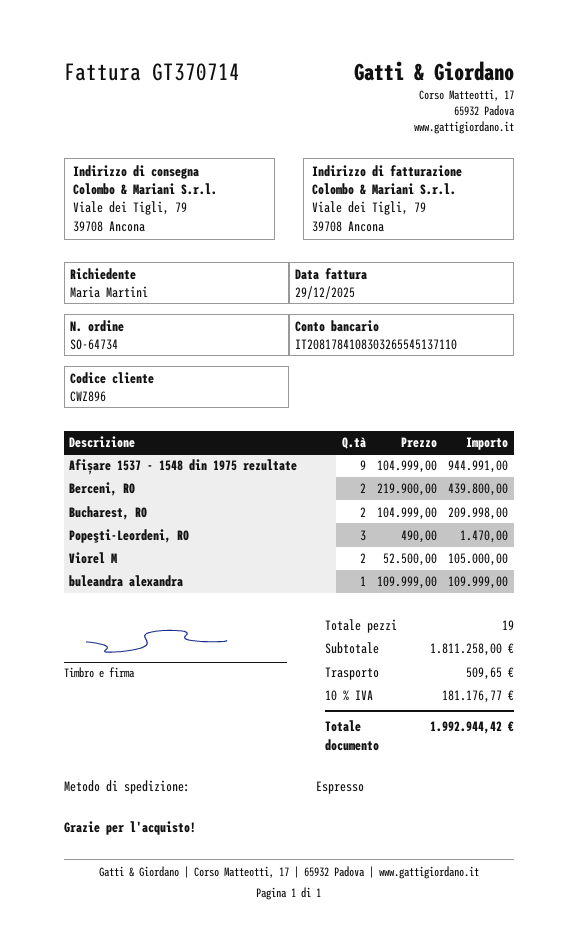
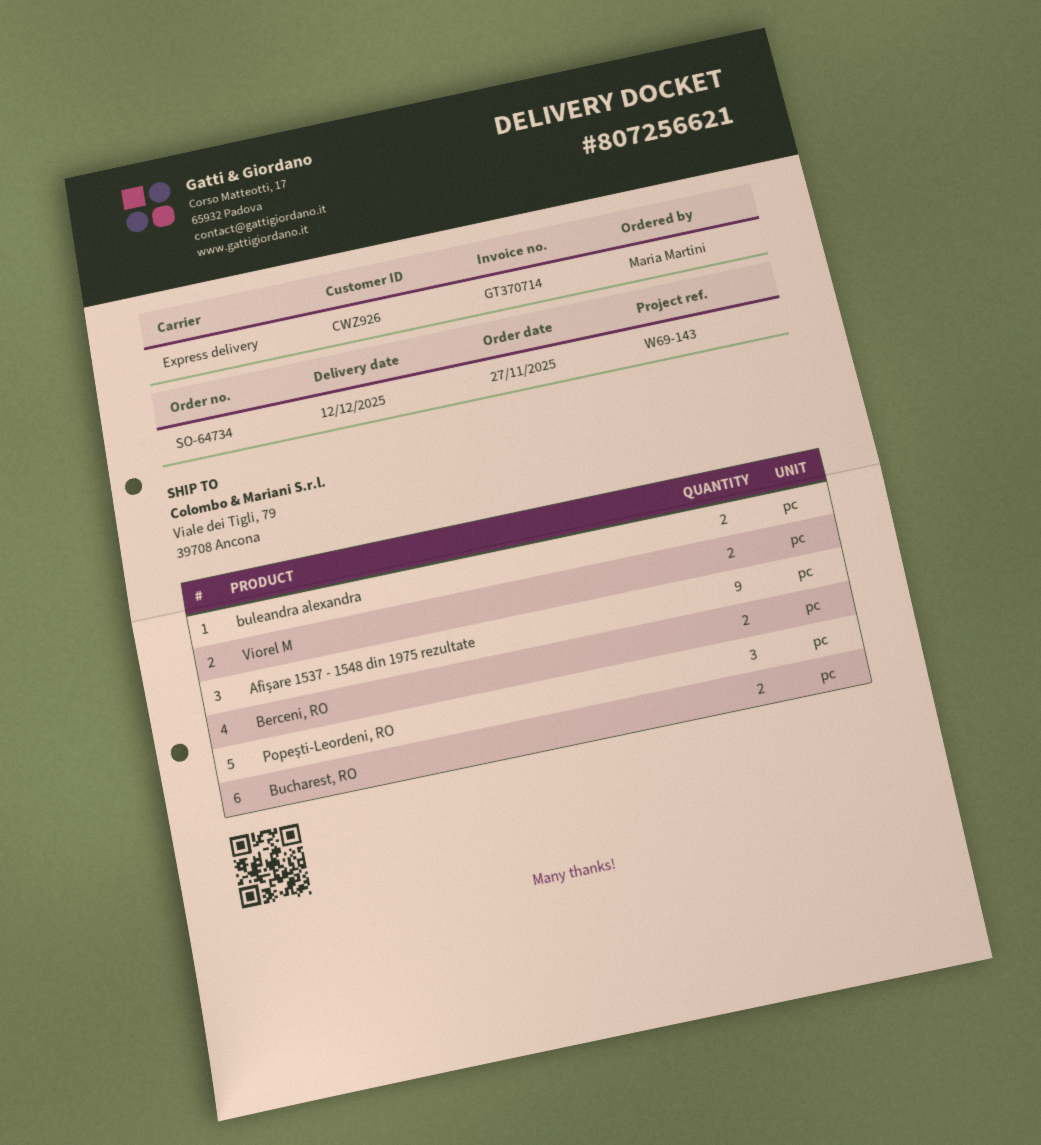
customer number: CWZ896 -> CWZ926
buleandra alexandra: 1 -> 2

